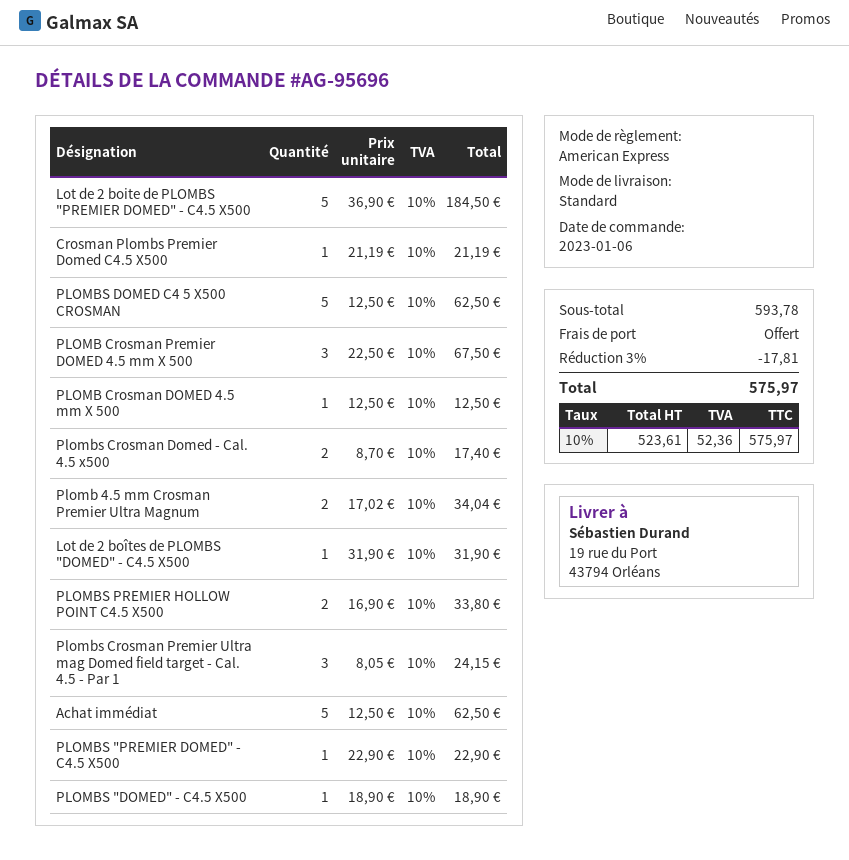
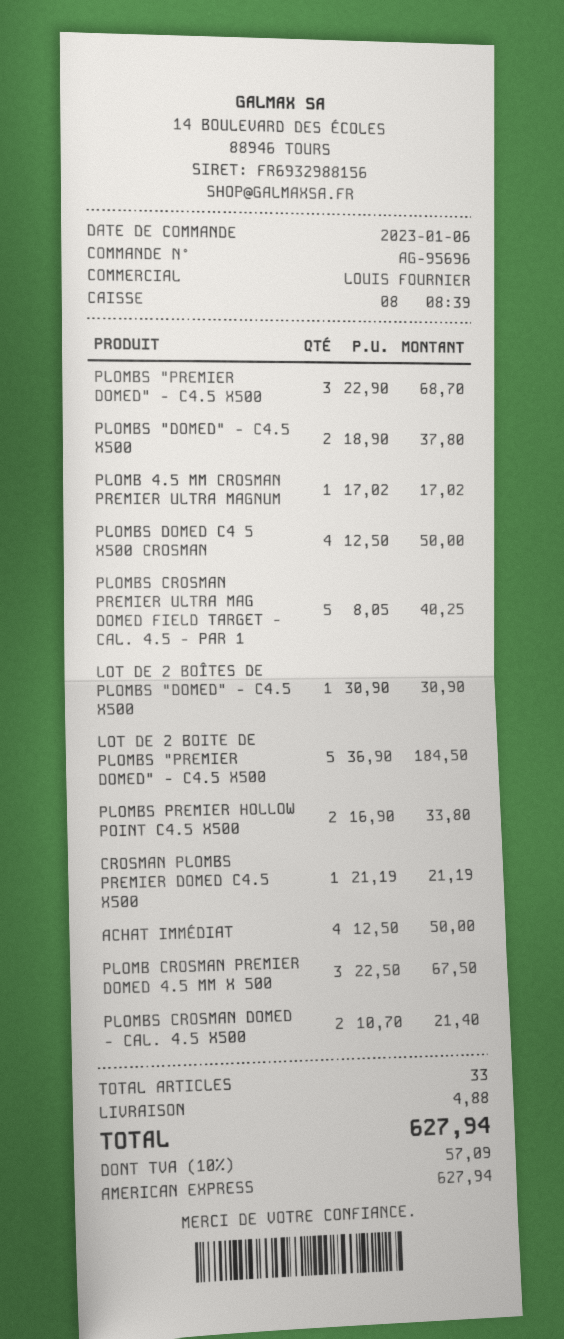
PLOMBS DOMED C4 5 X500 CROSMAN: 5 x 12.50 = 62.50 -> 4 x 12.50 = 50.00
PLOMB Crosman DOMED 4.5 mm X 500: 1 x 12.50 = 12.50 -> none
Plombs Crosman Domed - Cal. 4.5 x500: 2 x 8.70 = 17.40 -> 2 x 10.70 = 21.40
Plomb 4.5 mm Crosman Premier Ultra Magnum: 2 x 17.02 = 34.04 -> 1 x 17.02 = 17.02
Lot de 2 boîtes de PLOMBS "DOMED" - C4.5 X500: 1 x 31.90 = 31.90 -> 1 x 30.90 = 30.90
Plombs Crosman Premier Ultra mag Domed field target - Cal. 4.5 - Par 1: 3 x 8.05 = 24.15 -> 5 x 8.05 = 40.25
Achat immédiat: 5 x 12.50 = 62.50 -> 4 x 12.50 = 50.00
PLOMBS "PREMIER DOMED" - C4.5 X500: 1 x 22.90 = 22.90 -> 3 x 22.90 = 68.70
PLOMBS "DOMED" - C4.5 X500: 1 x 18.90 = 18.90 -> 2 x 18.90 = 37.80
discount: 3% = 17.81 -> none
shipping: 0.00 -> 4.88
tax: 10% = 52.36 -> 10% = 57.09
total: 575.97 -> 627.94

